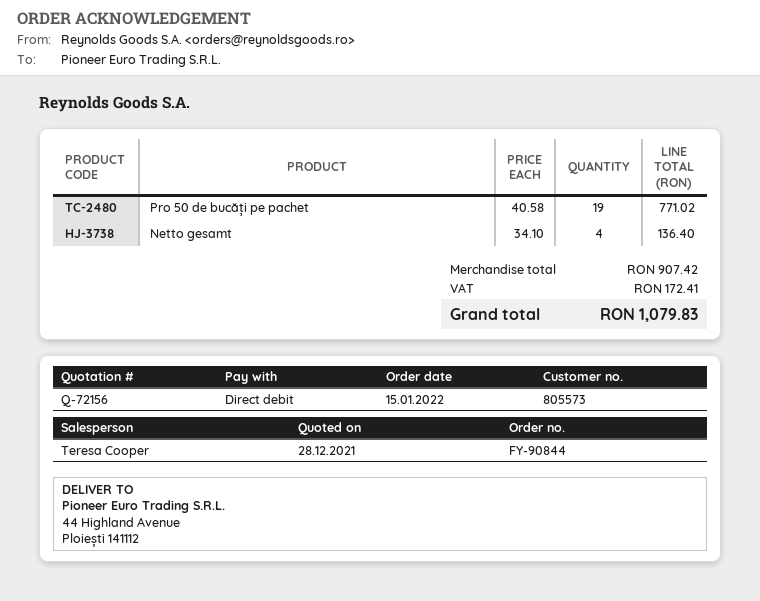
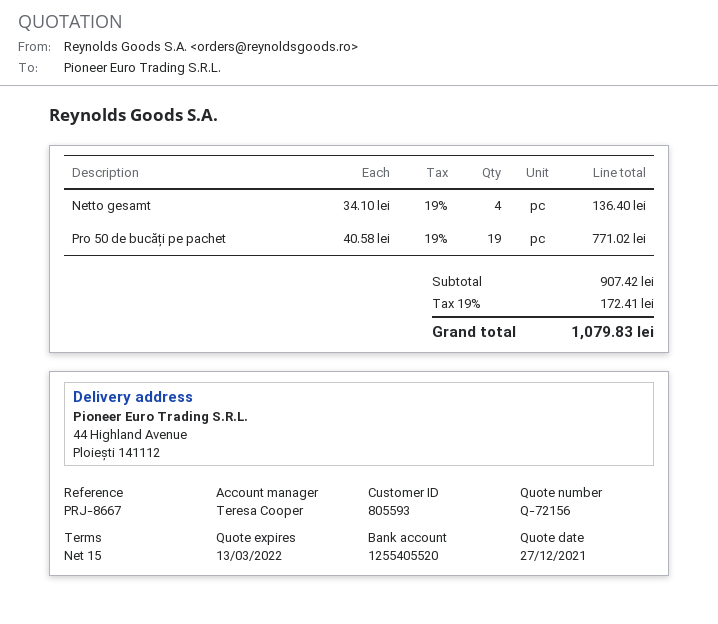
quote date: 2021-12-28 -> 2021-12-27
customer number: 805573 -> 805593

